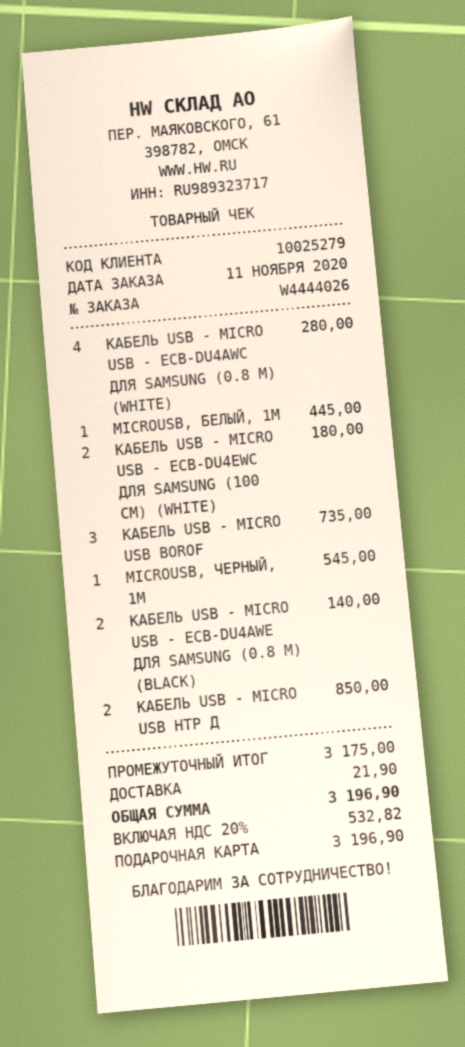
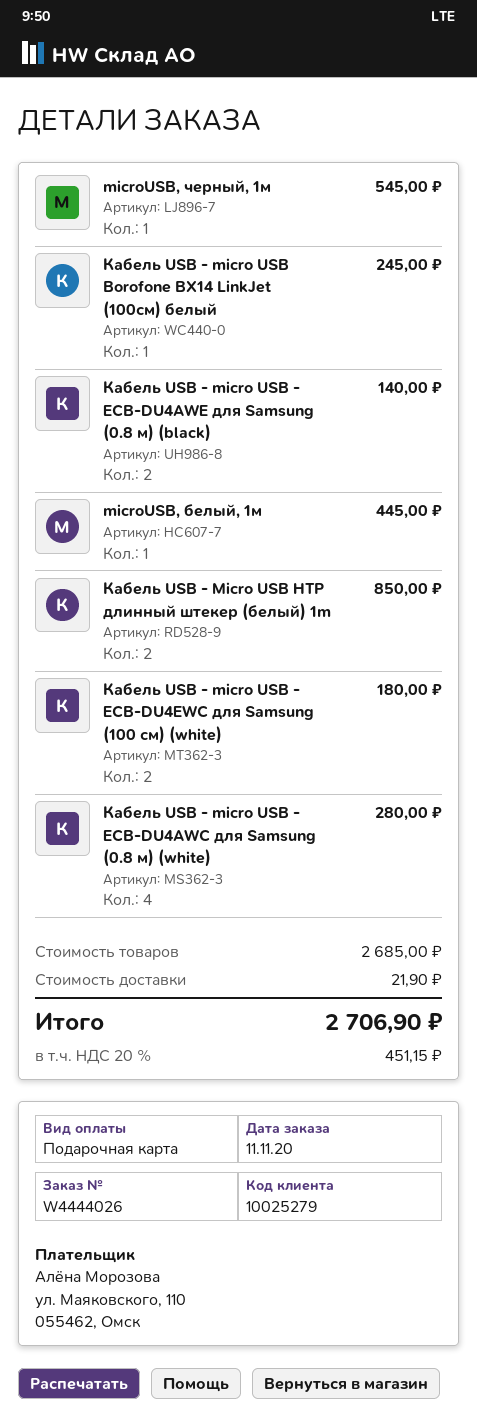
КАБЕЛЬ USB - MICRO USB BOROF: 3 for 735.00 -> 1 for 245.00
subtotal: 3175.00 -> 2685.00
tax: 20% = 532.82 -> 20% = 451.15
total: 3196.90 -> 2706.90

